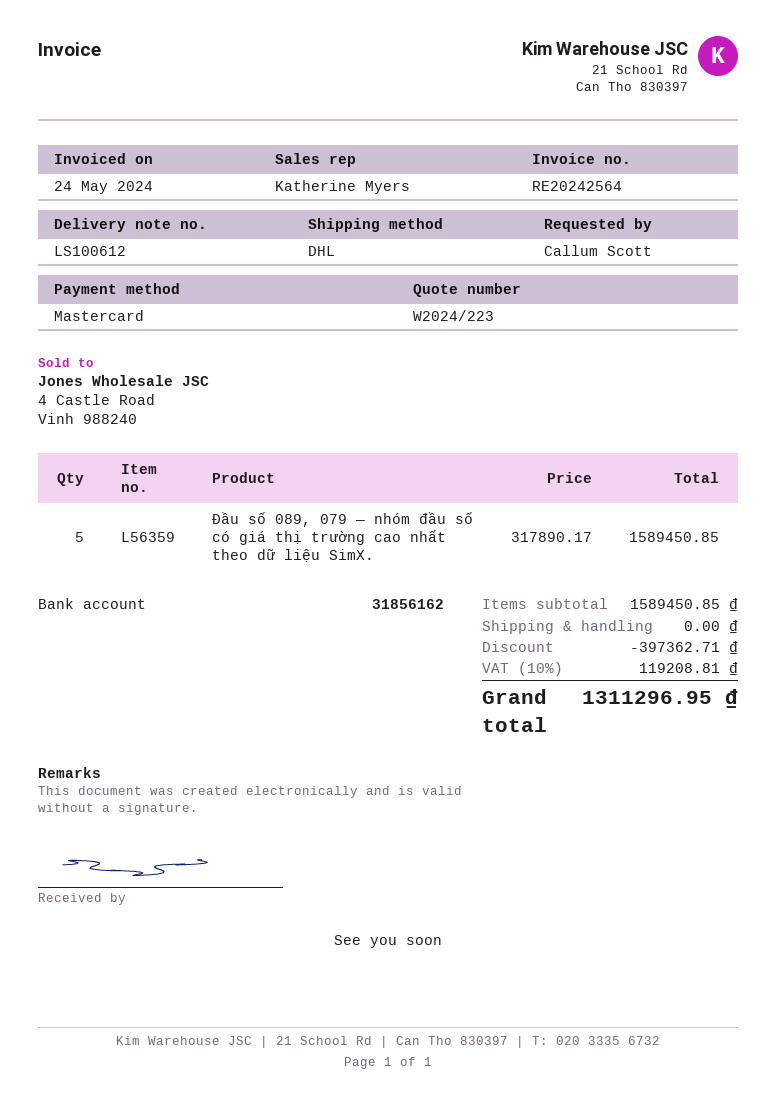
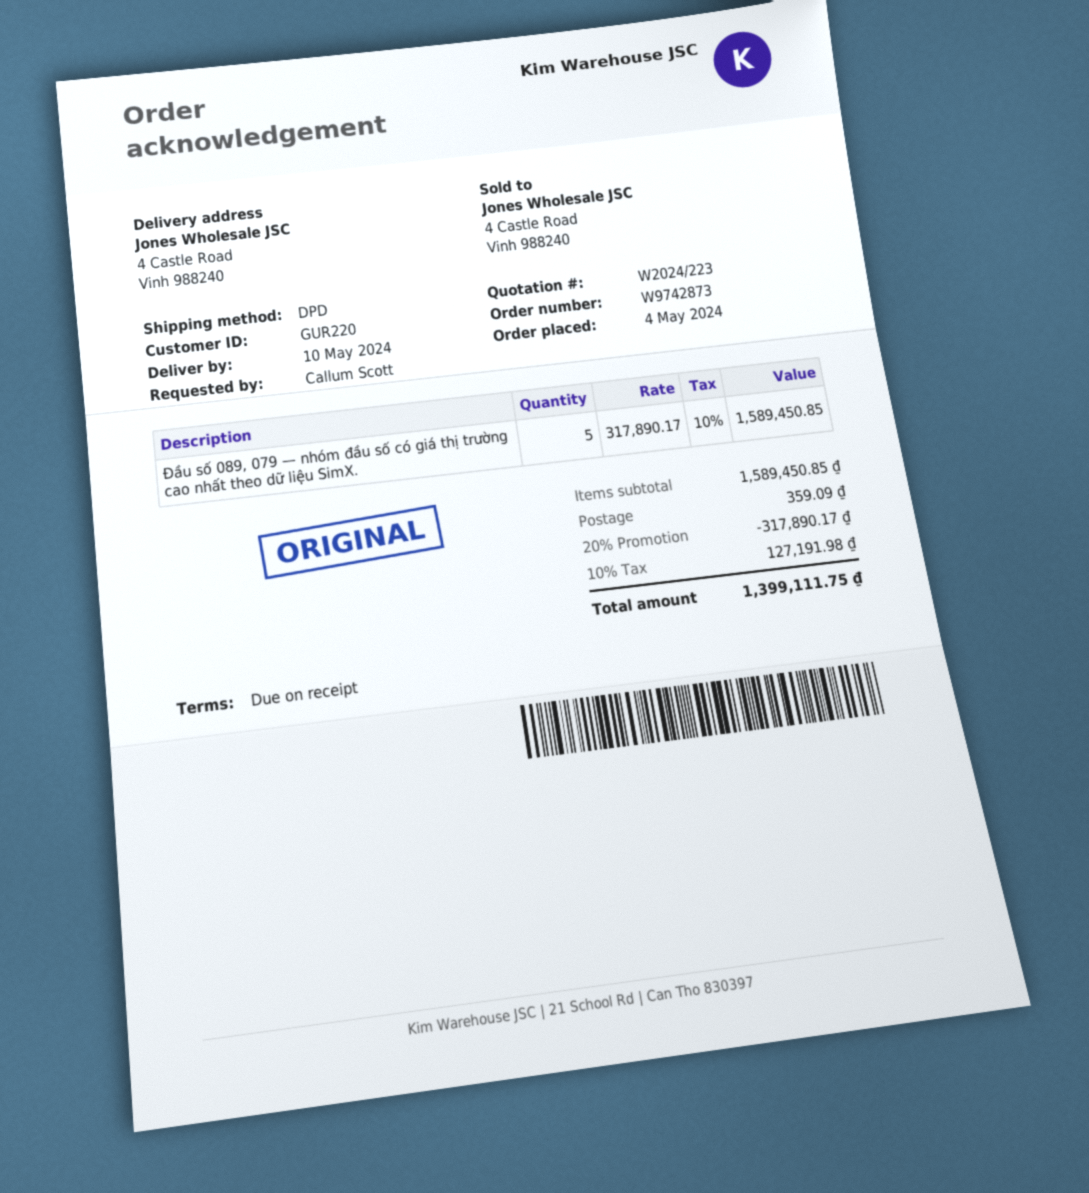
shipping method: DHL -> DPD
discount: 397362.71 -> 317890.17
shipping: 0.00 -> 359.09
tax: 10% = 119208.81 -> 10% = 127191.98
total: 1311296.95 -> 1399111.75

